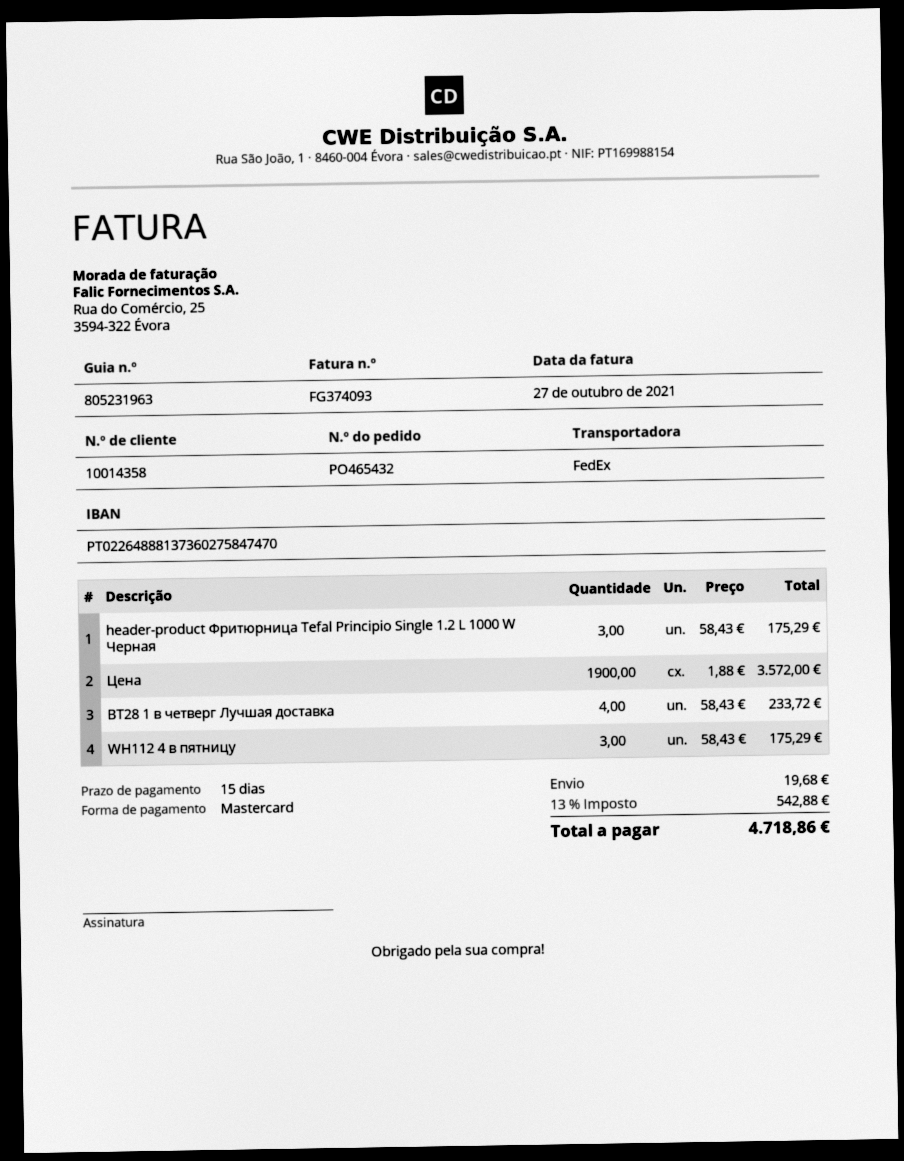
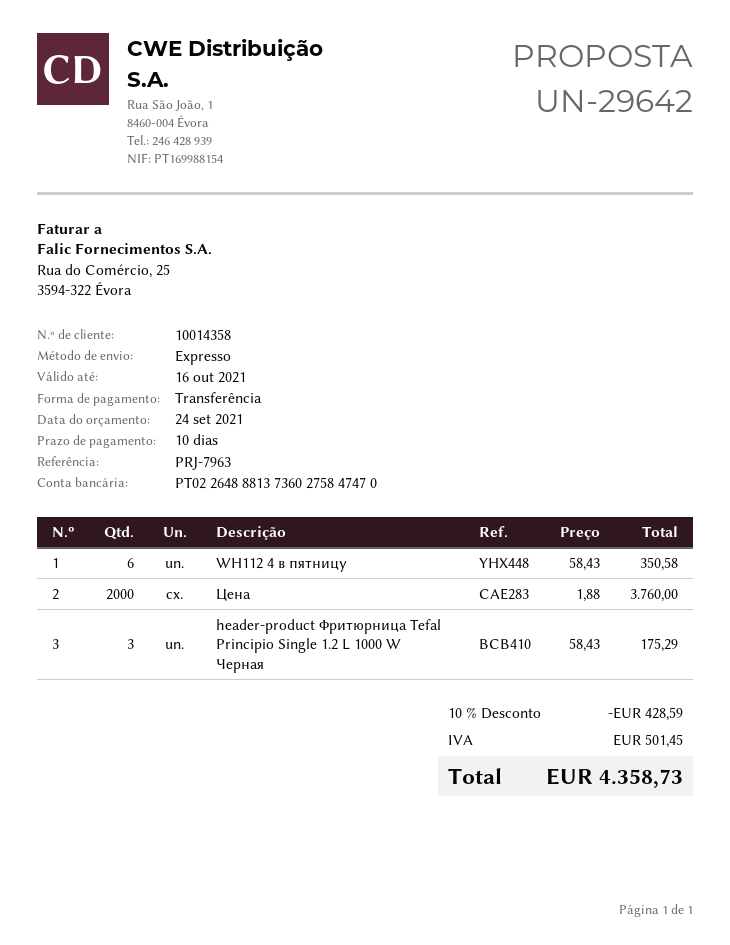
payment terms: 15 days -> 10 days
payment method: Mastercard -> bank transfer
shipping method: FedEx -> express
Цена: 1900 x 1.88 = 3572.00 -> 2000 x 1.88 = 3760.00
BT28 1 в четверг Лучшая доставка: 4 x 58.43 = 233.72 -> none
WH112 4 в пятницу: 3 x 58.43 = 175.29 -> 6 x 58.43 = 350.58
discount: none -> 10% = 428.59
shipping: 19.68 -> none
tax: 542.88 -> 501.45
total: 4718.86 -> 4358.73

